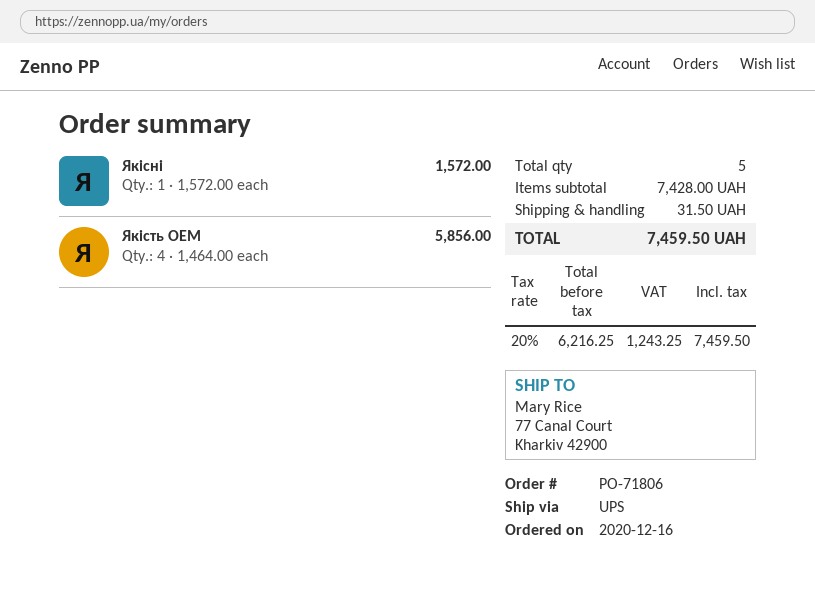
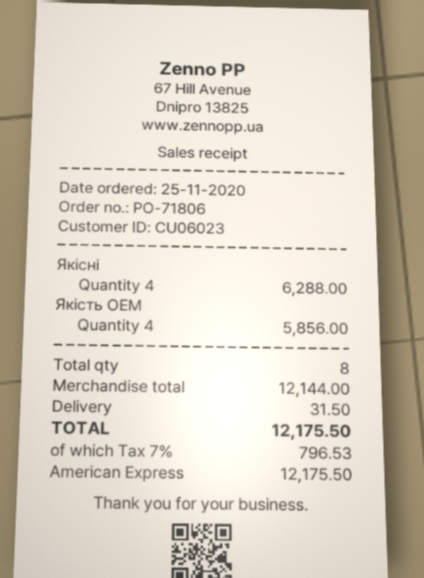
order date: 2020-12-16 -> 2020-11-25
Якісні: 1 for 1572.00 -> 4 for 6288.00
total quantity: 5 -> 8
subtotal: 7428.00 -> 12144.00
tax: 20% = 1243.25 -> 7% = 796.53
total: 7459.50 -> 12175.50

